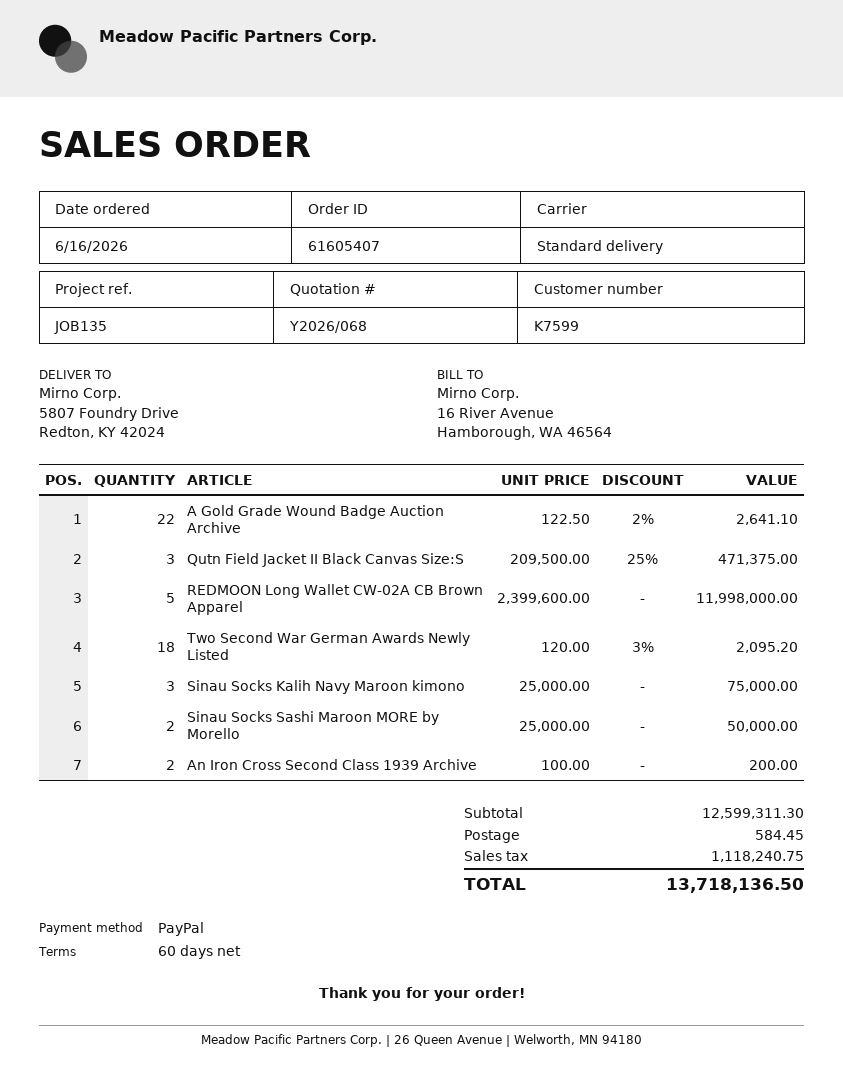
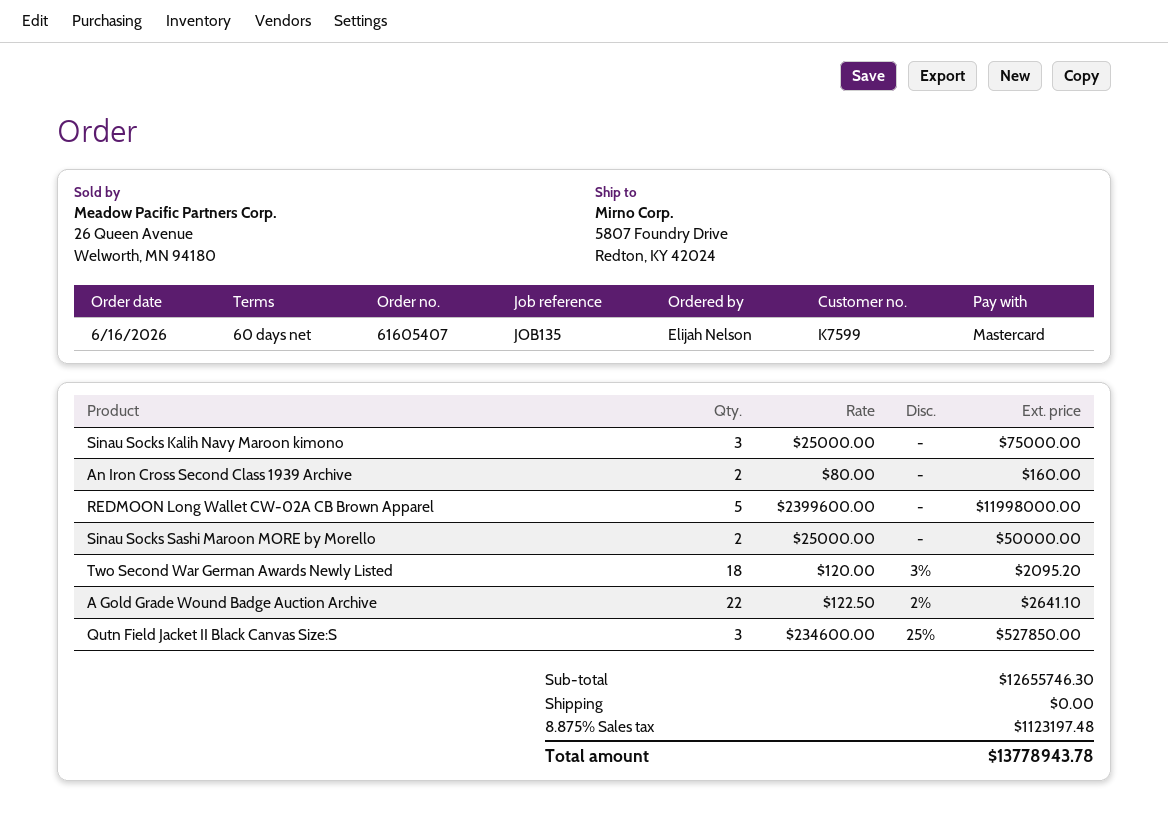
payment method: PayPal -> Mastercard
Qutn Field Jacket II Black Canvas Size:S: 3 x 209500.00 - 25% = 471375.00 -> 3 x 234600.00 - 25% = 527850.00
An Iron Cross Second Class 1939 Archive: 2 x 100.00 = 200.00 -> 2 x 80.00 = 160.00
subtotal: 12599311.30 -> 12655746.30
shipping: 584.45 -> 0.00
tax: 1118240.75 -> 1123197.48
total: 13718136.50 -> 13778943.78

